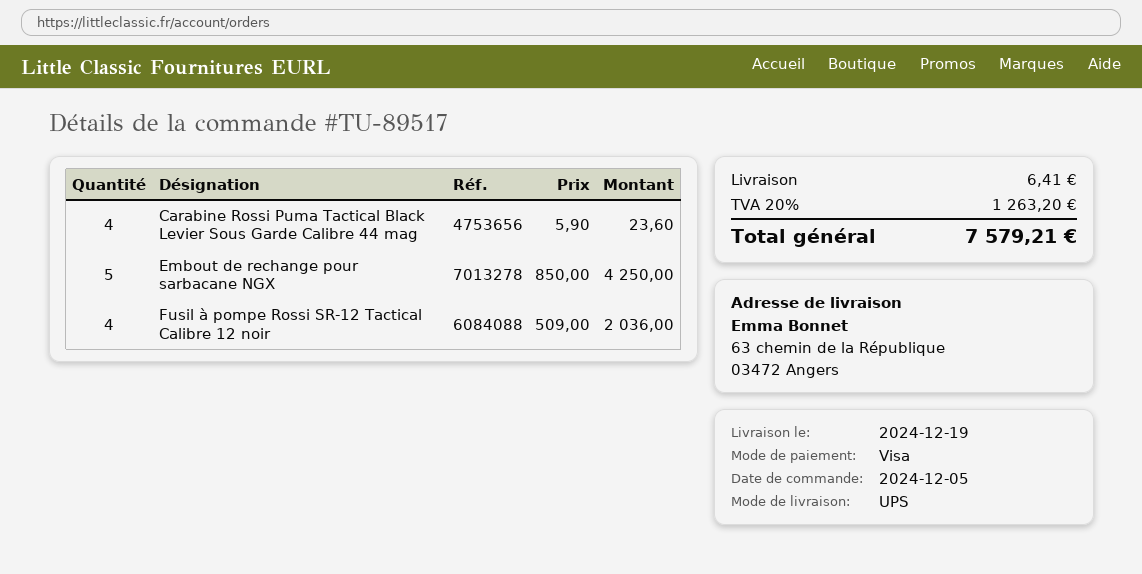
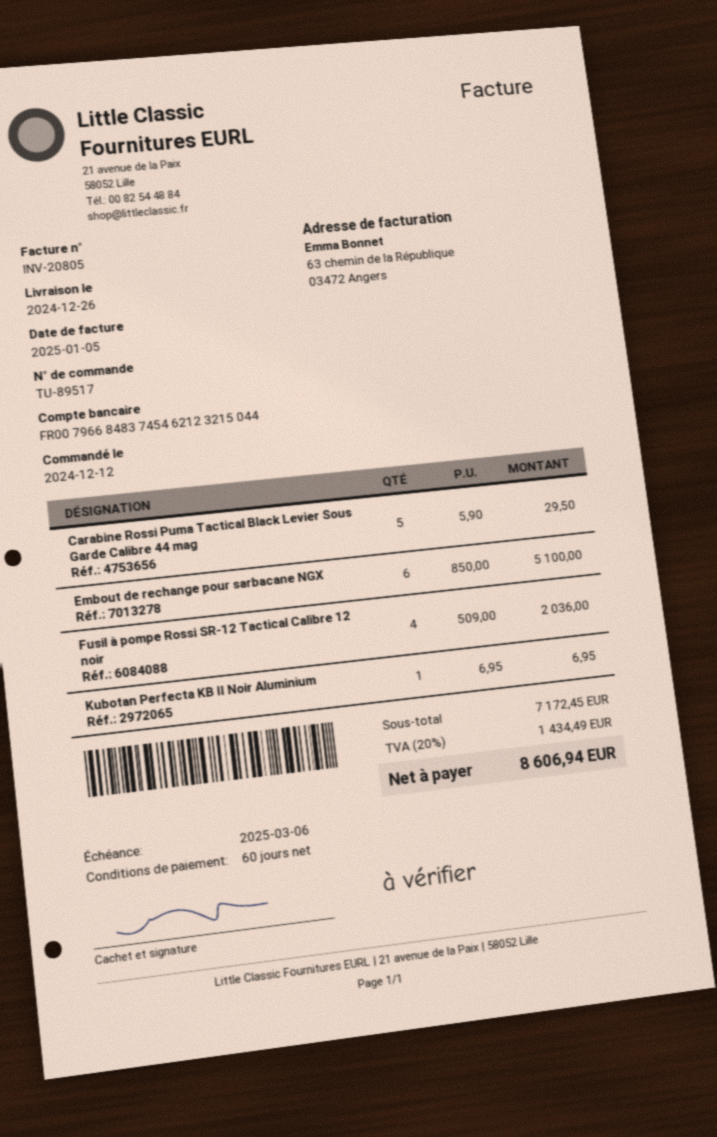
order date: 2024-12-05 -> 2024-12-12
delivery date: 2024-12-19 -> 2024-12-26
Carabine Rossi Puma Tactical Black Levier Sous Garde Calibre 44 mag: 4 x 5.90 = 23.60 -> 5 x 5.90 = 29.50
Embout de rechange pour sarbacane NGX: 5 x 850.00 = 4250.00 -> 6 x 850.00 = 5100.00
Kubotan Perfecta KB II Noir Aluminium: none -> 1 x 6.95 = 6.95
shipping: 6.41 -> none
tax: 20% = 1263.20 -> 20% = 1434.49
total: 7579.21 -> 8606.94

